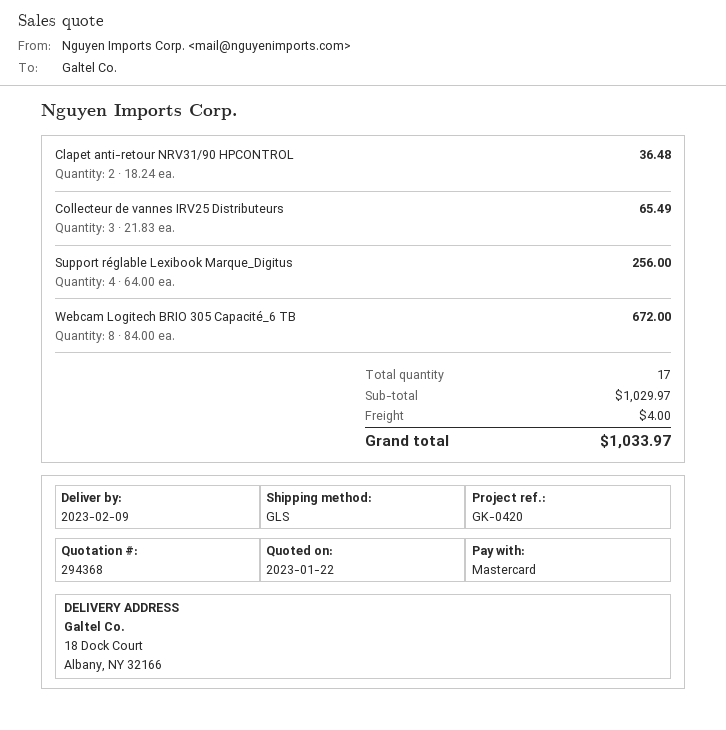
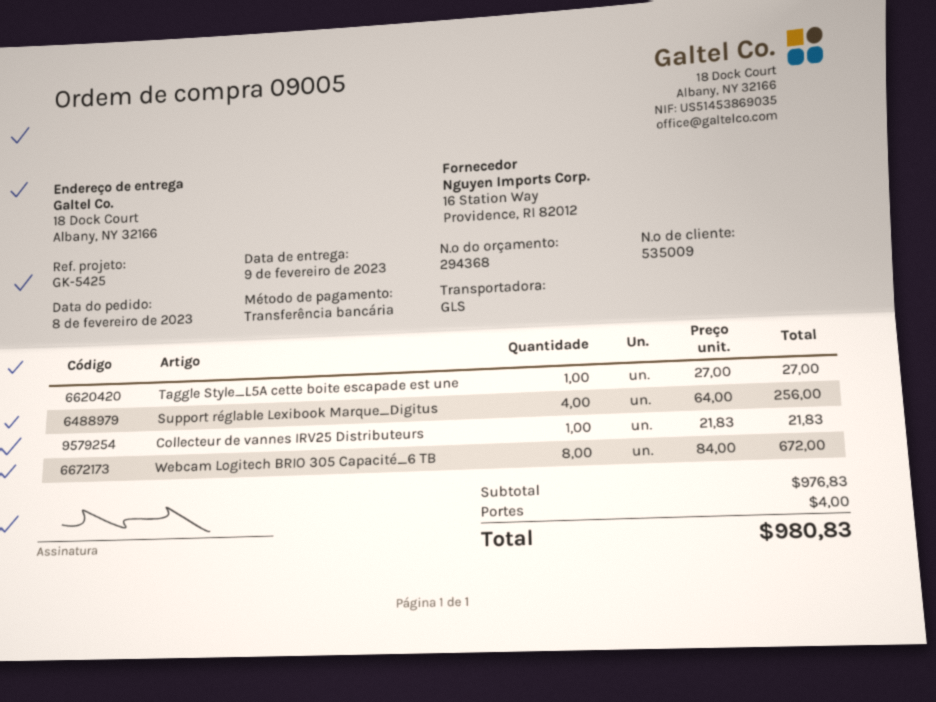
reference: GK-0420 -> GK-5425
payment method: Mastercard -> bank transfer
Clapet anti-retour NRV31/90 HPCONTROL: 2 x 18.24 = 36.48 -> none
Collecteur de vannes IRV25 Distributeurs: 3 x 21.83 = 65.49 -> 1 x 21.83 = 21.83
Taggle Style_L5A cette boite escapade est une: none -> 1 x 27.00 = 27.00
subtotal: 1029.97 -> 976.83
total: 1033.97 -> 980.83

